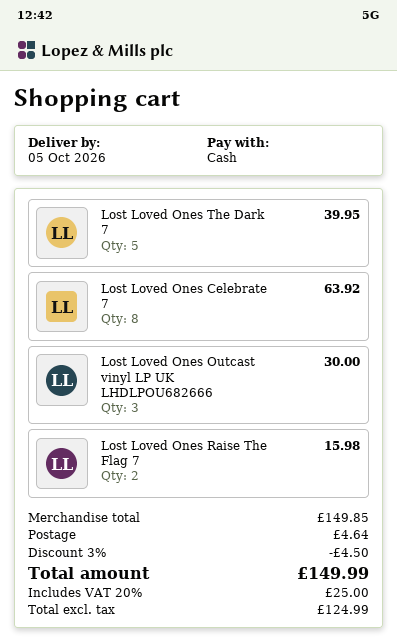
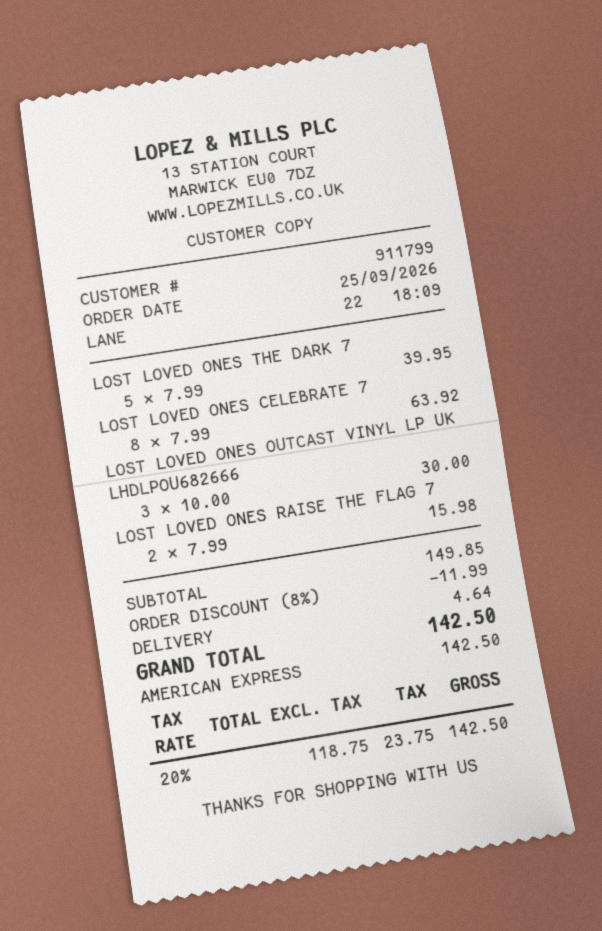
payment method: cash -> American Express
discount: 3% = 4.50 -> 8% = 11.99
net: 124.99 -> 118.75
tax: 20% = 25.00 -> 20% = 23.75
total: 149.99 -> 142.50

